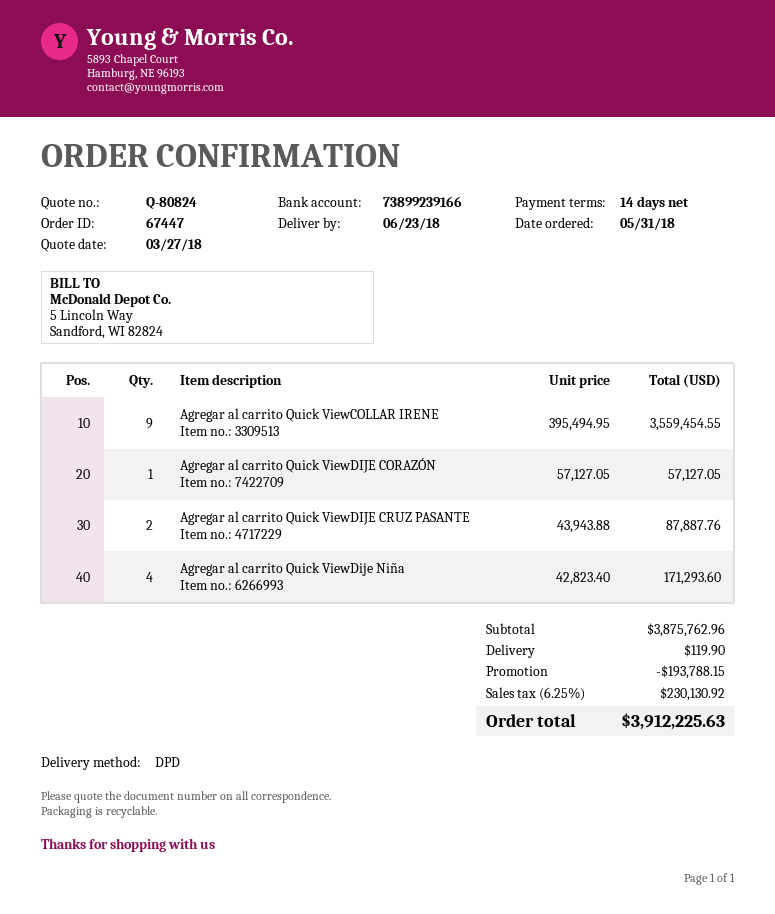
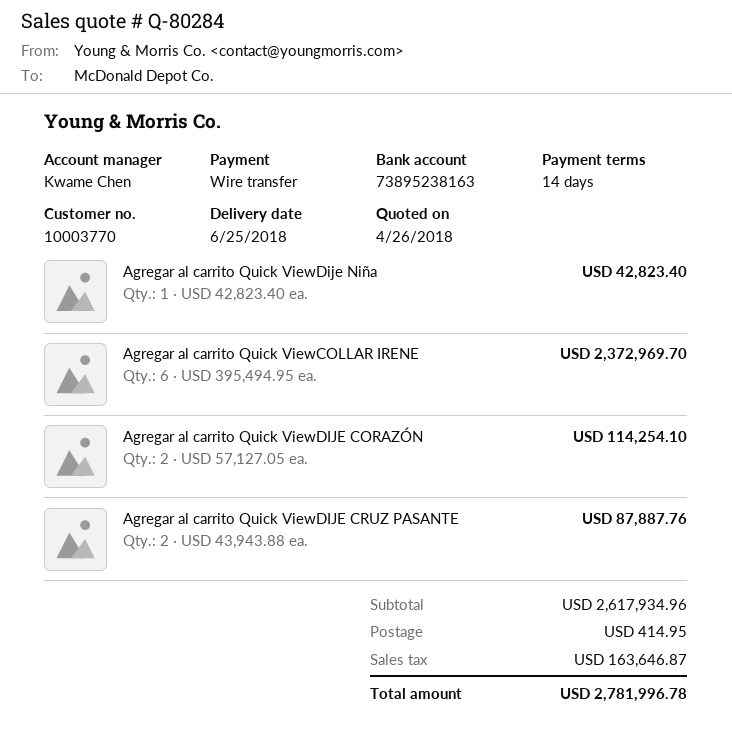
quote number: Q-80824 -> Q-80284
quote date: 2018-03-27 -> 2018-04-26
delivery date: 2018-06-23 -> 2018-06-25
bank account: 73899239166 -> 73895238163
Agregar al carrito Quick ViewCOLLAR IRENE: 9 x 395494.95 = 3559454.55 -> 6 x 395494.95 = 2372969.70
Agregar al carrito Quick ViewDIJE CORAZÓN: 1 x 57127.05 = 57127.05 -> 2 x 57127.05 = 114254.10
Agregar al carrito Quick ViewDije Niña: 4 x 42823.40 = 171293.60 -> 1 x 42823.40 = 42823.40
subtotal: 3875762.96 -> 2617934.96
discount: 193788.15 -> none
shipping: 119.90 -> 414.95
tax: 230130.92 -> 163646.87
total: 3912225.63 -> 2781996.78

